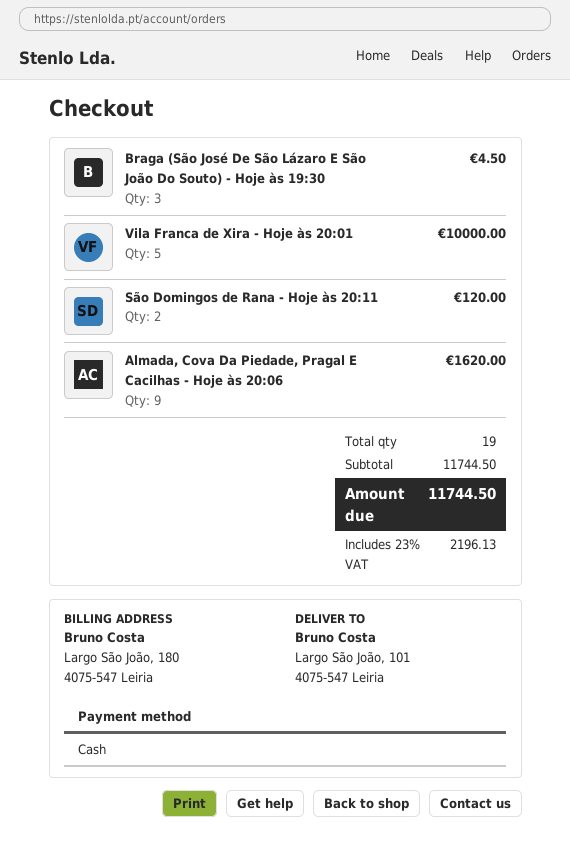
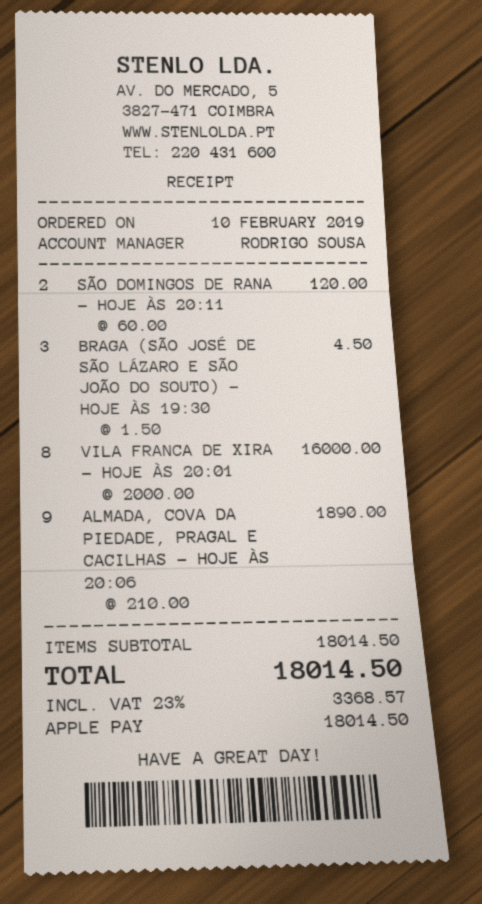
payment method: cash -> Apple Pay
Vila Franca de Xira - Hoje às 20:01: 5 for 10000.00 -> 8 for 16000.00
Almada, Cova Da Piedade, Pragal E Cacilhas - Hoje às 20:06: 9 for 1620.00 -> 9 for 1890.00
subtotal: 11744.50 -> 18014.50
tax: 23% = 2196.13 -> 23% = 3368.57
total: 11744.50 -> 18014.50

